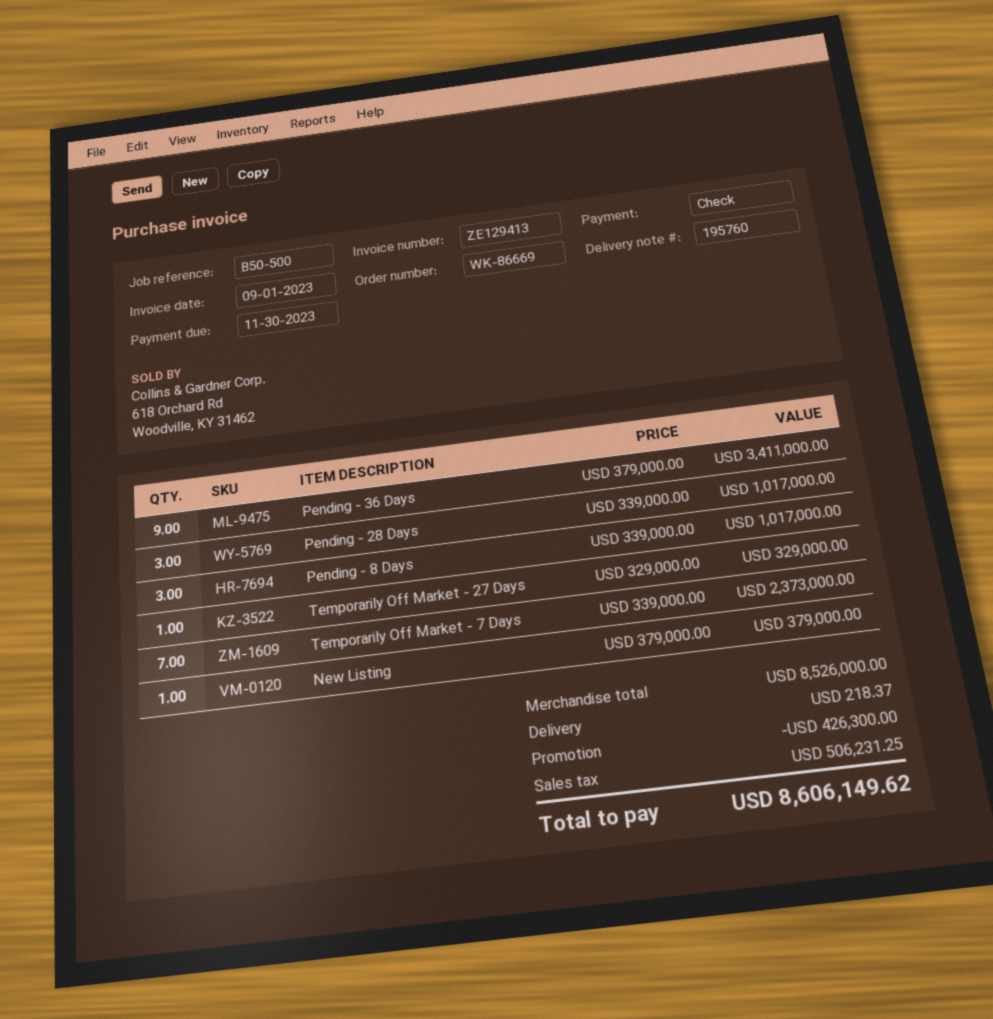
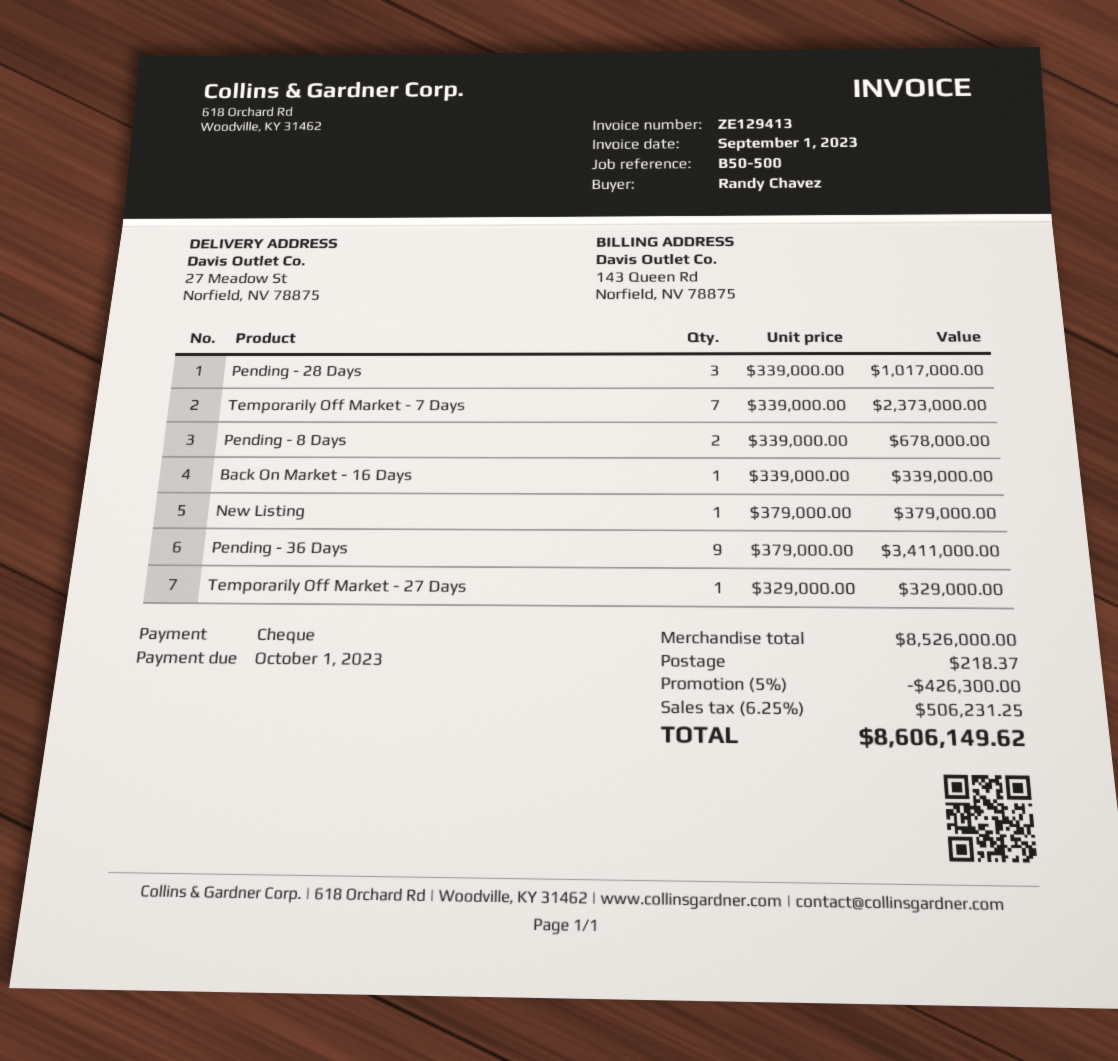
due date: 2023-11-30 -> 2023-10-01
Pending - 8 Days: 3 x 339000.00 = 1017000.00 -> 2 x 339000.00 = 678000.00
Back On Market - 16 Days: none -> 1 x 339000.00 = 339000.00

